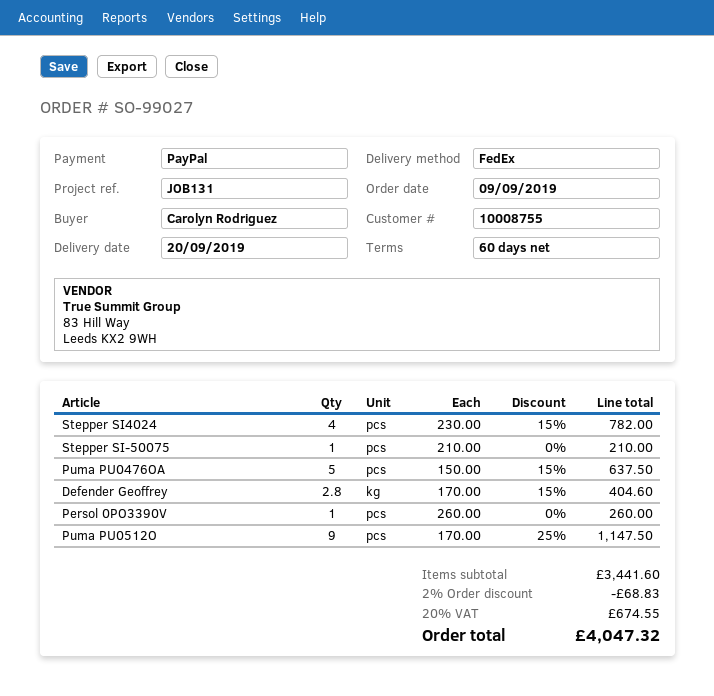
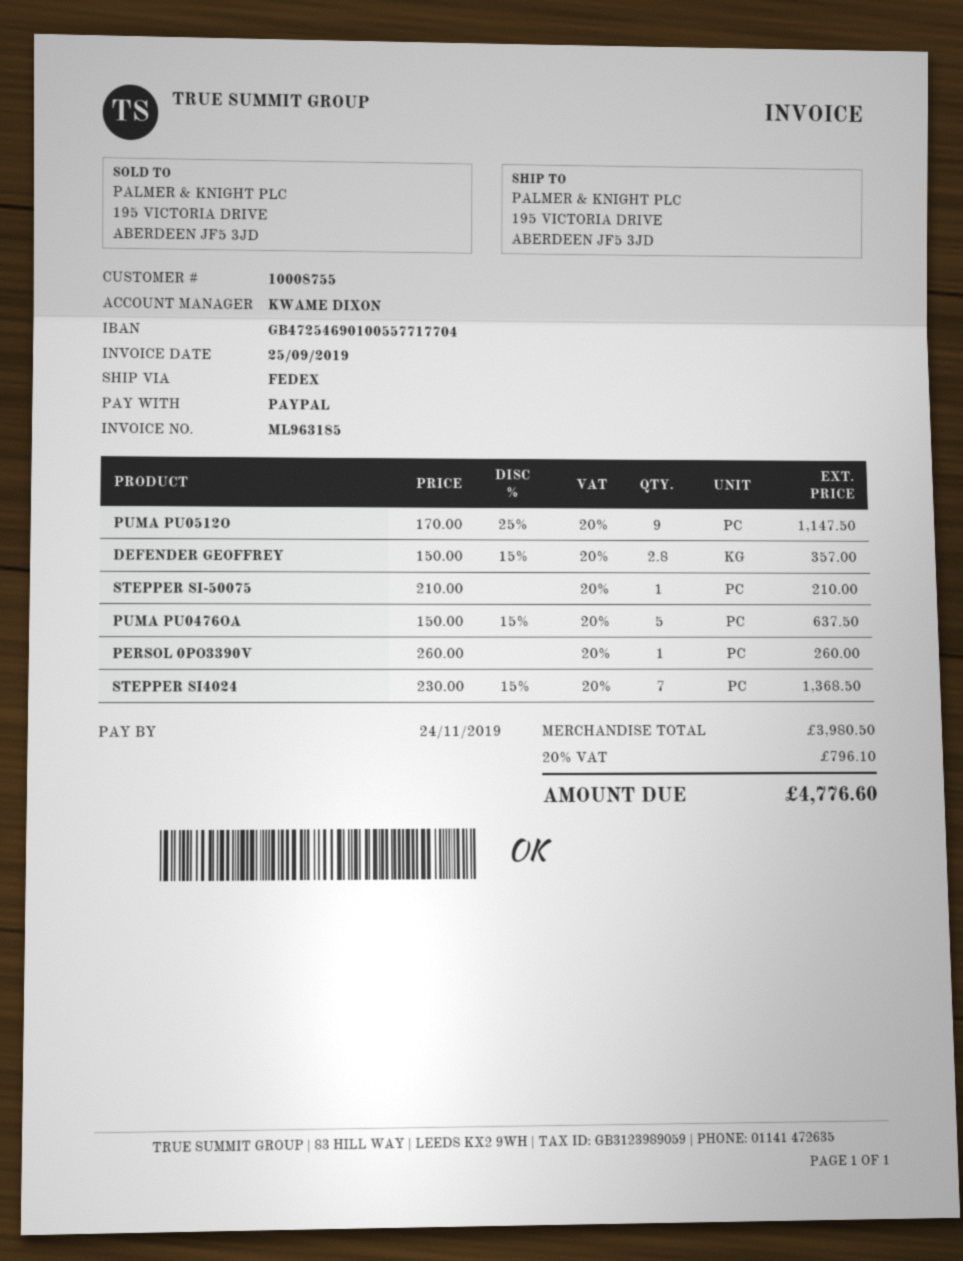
Stepper SI4024: 4 x 230.00 - 15% = 782.00 -> 7 x 230.00 - 15% = 1368.50
Defender Geoffrey: 2.8 x 170.00 - 15% = 404.60 -> 2.8 x 150.00 - 15% = 357.00
subtotal: 3441.60 -> 3980.50
discount: 2% = 68.83 -> none
tax: 20% = 674.55 -> 20% = 796.10
total: 4047.32 -> 4776.60

